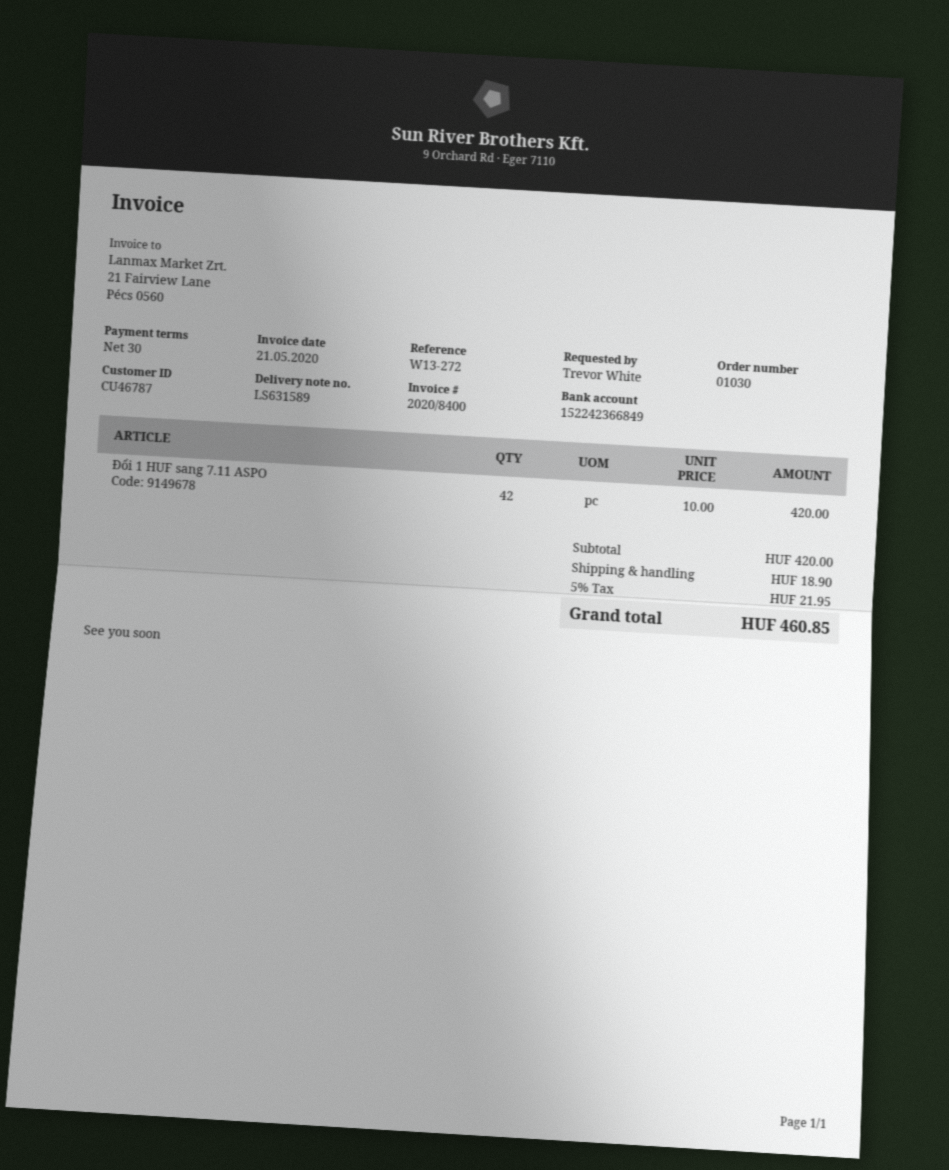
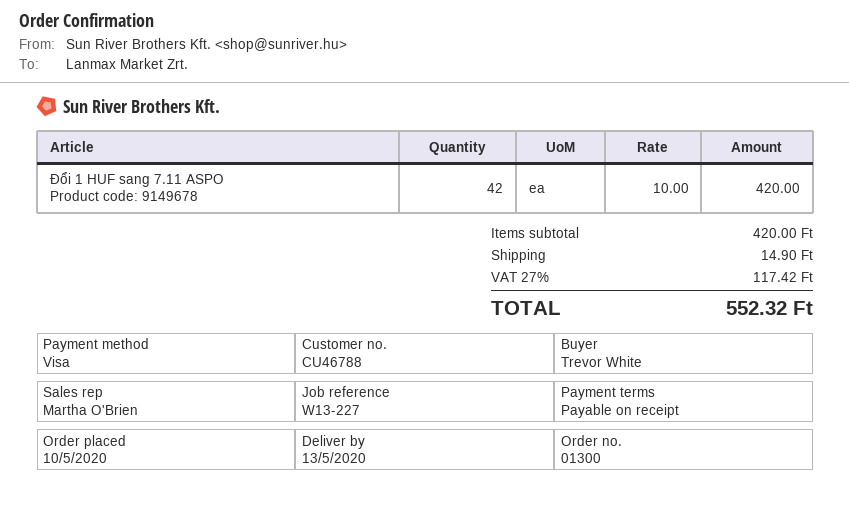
order number: 01030 -> 01300
payment terms: 30 days -> on receipt
customer number: CU46787 -> CU46788
reference: W13-272 -> W13-227
shipping: 18.90 -> 14.90
tax: 5% = 21.95 -> 27% = 117.42
total: 460.85 -> 552.32

